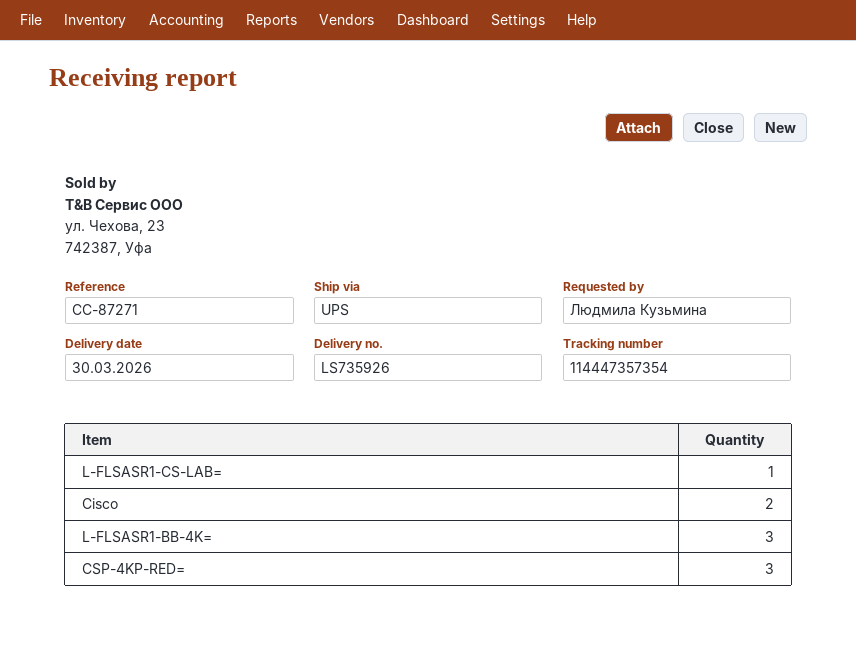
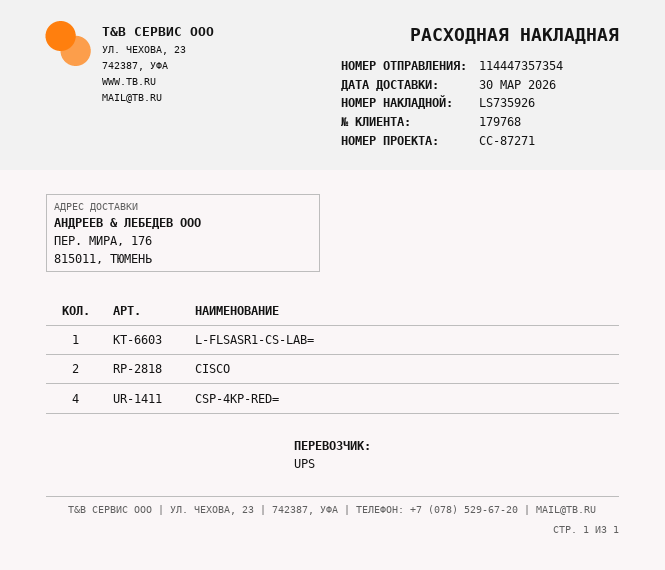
L-FLSASR1-BB-4K=: 3 -> none
CSP-4KP-RED=: 3 -> 4

